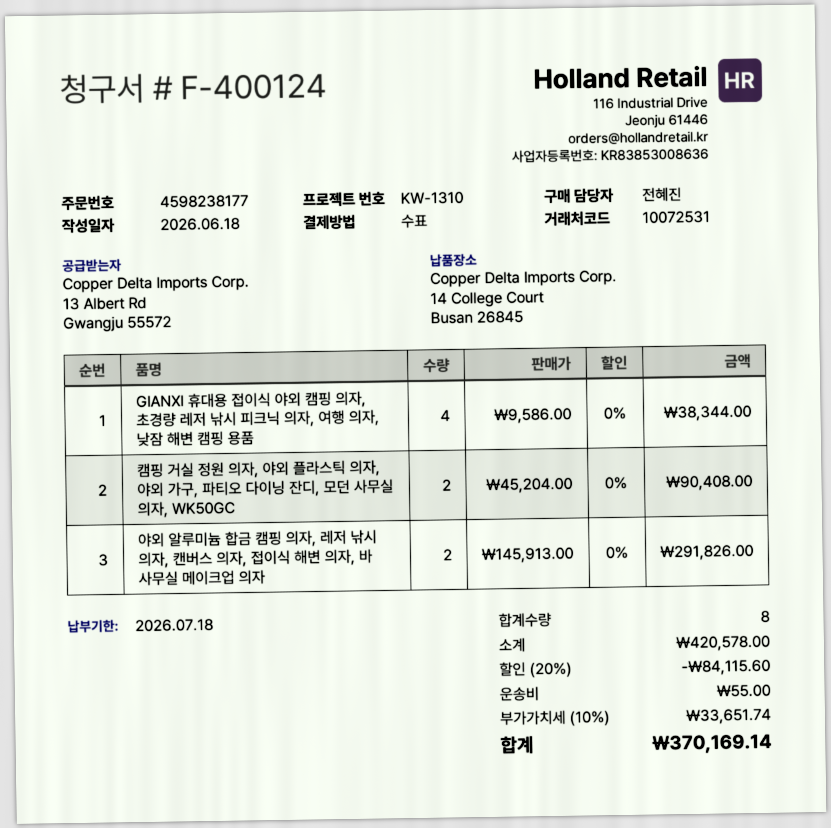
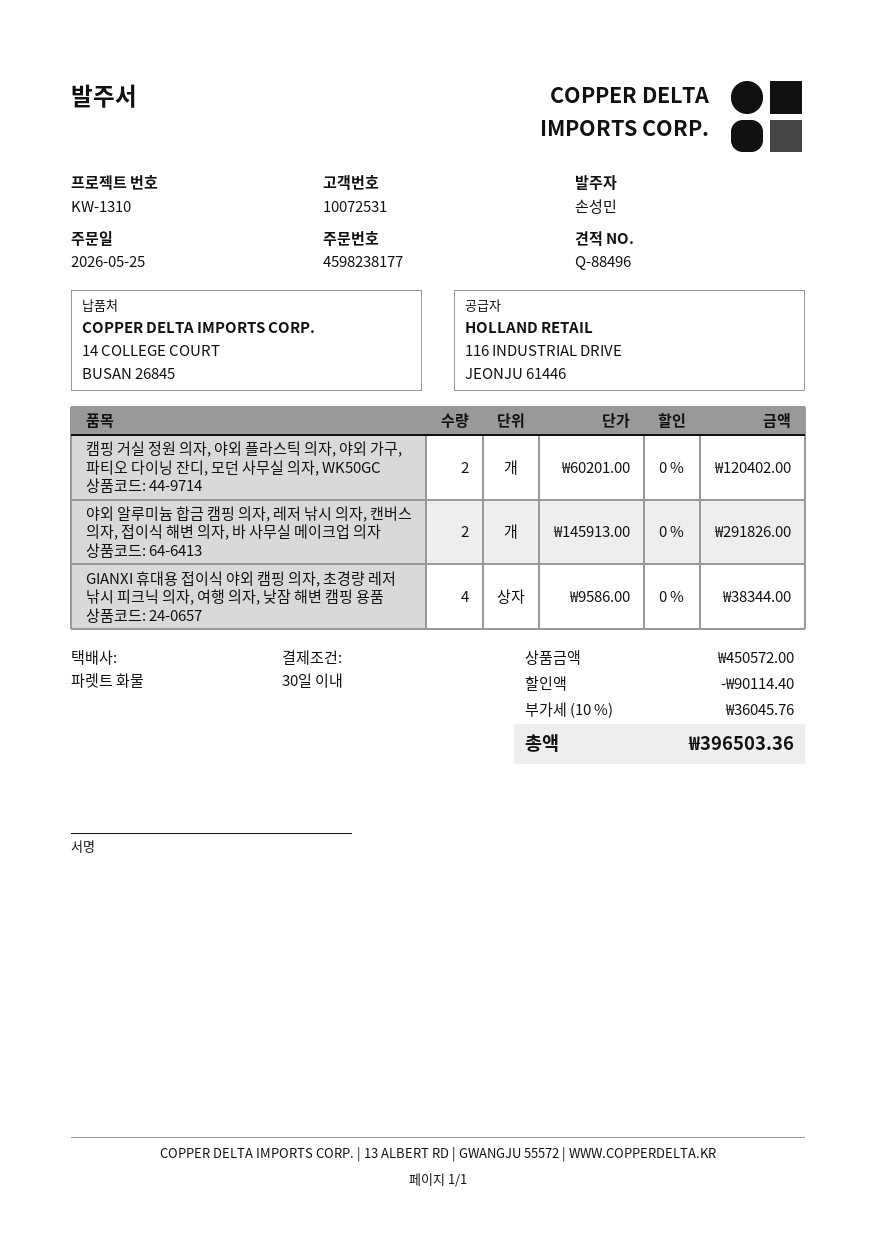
ordered by: 전혜진 -> 손성민
캠핑 거실 정원 의자, 야외 플라스틱 의자, 야외 가구, 파티오 다이닝 잔디, 모던 사무실 의자, WK50GC: 2 x 45204.00 = 90408.00 -> 2 x 60201.00 = 120402.00
subtotal: 420578.00 -> 450572.00
discount: 84115.60 -> 90114.40
shipping: 55.00 -> none
tax: 10% = 33651.74 -> 10% = 36045.76
total: 370169.14 -> 396503.36

